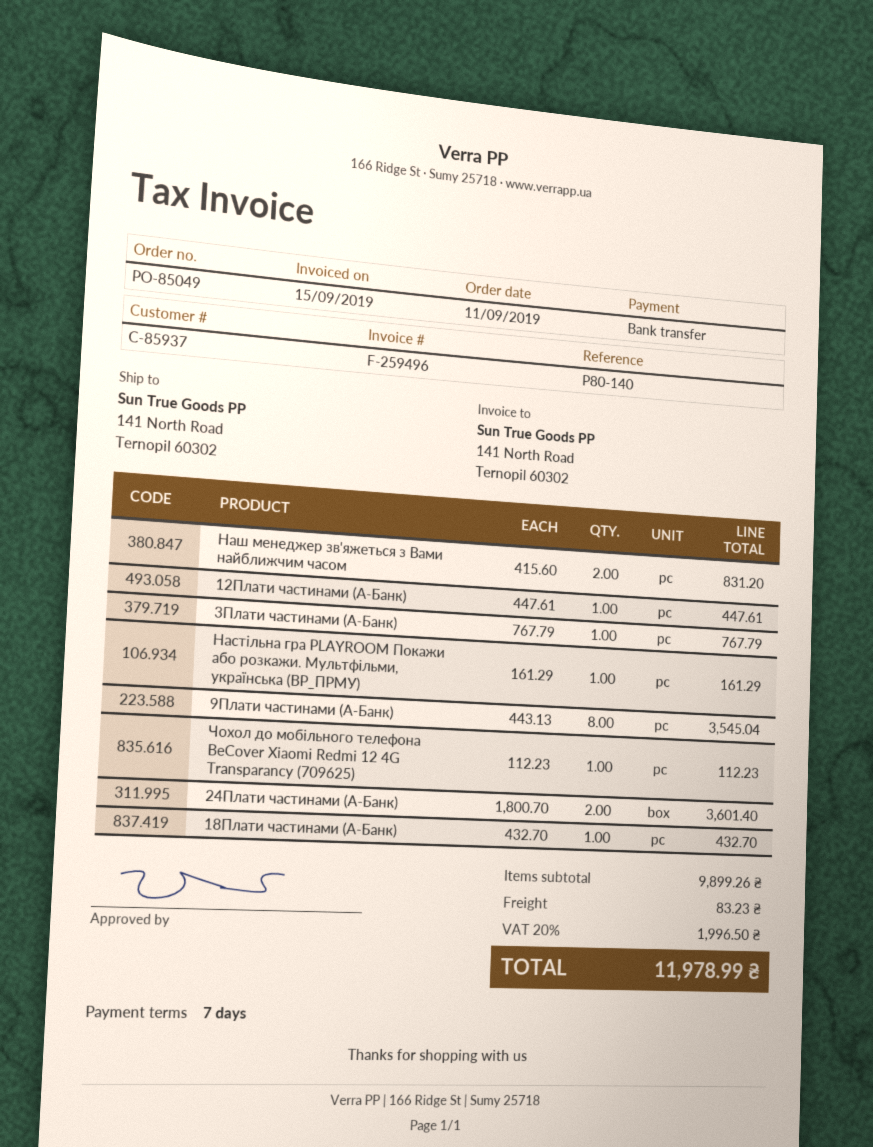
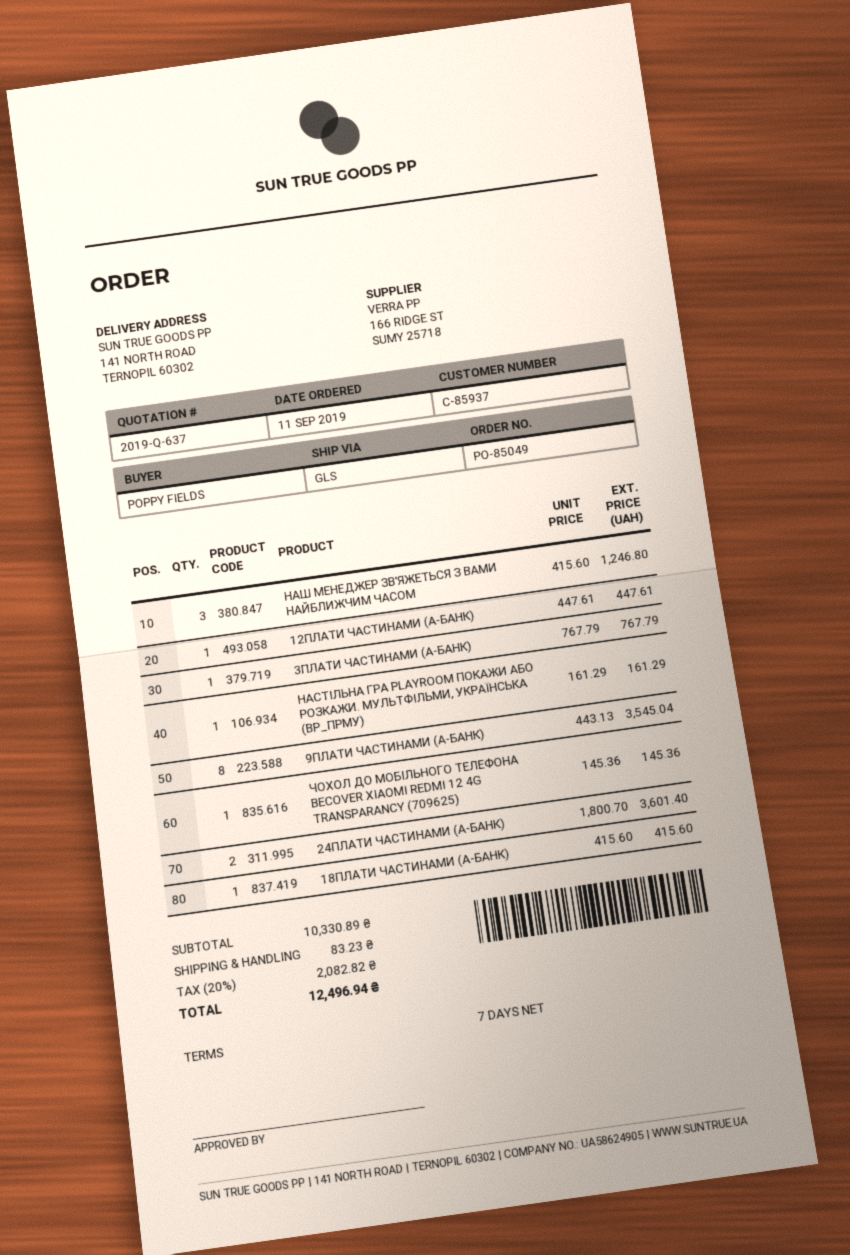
Наш менеджер зв'яжеться з Вами найближчим часом: 2 x 415.60 = 831.20 -> 3 x 415.60 = 1246.80
Чохол до мобільного телефона BeCover Xiaomi Redmi 12 4G Transparancy (709625): 1 x 112.23 = 112.23 -> 1 x 145.36 = 145.36
18Плати частинами (А-Банк): 1 x 432.70 = 432.70 -> 1 x 415.60 = 415.60
subtotal: 9899.26 -> 10330.89
tax: 20% = 1996.50 -> 20% = 2082.82
total: 11978.99 -> 12496.94

